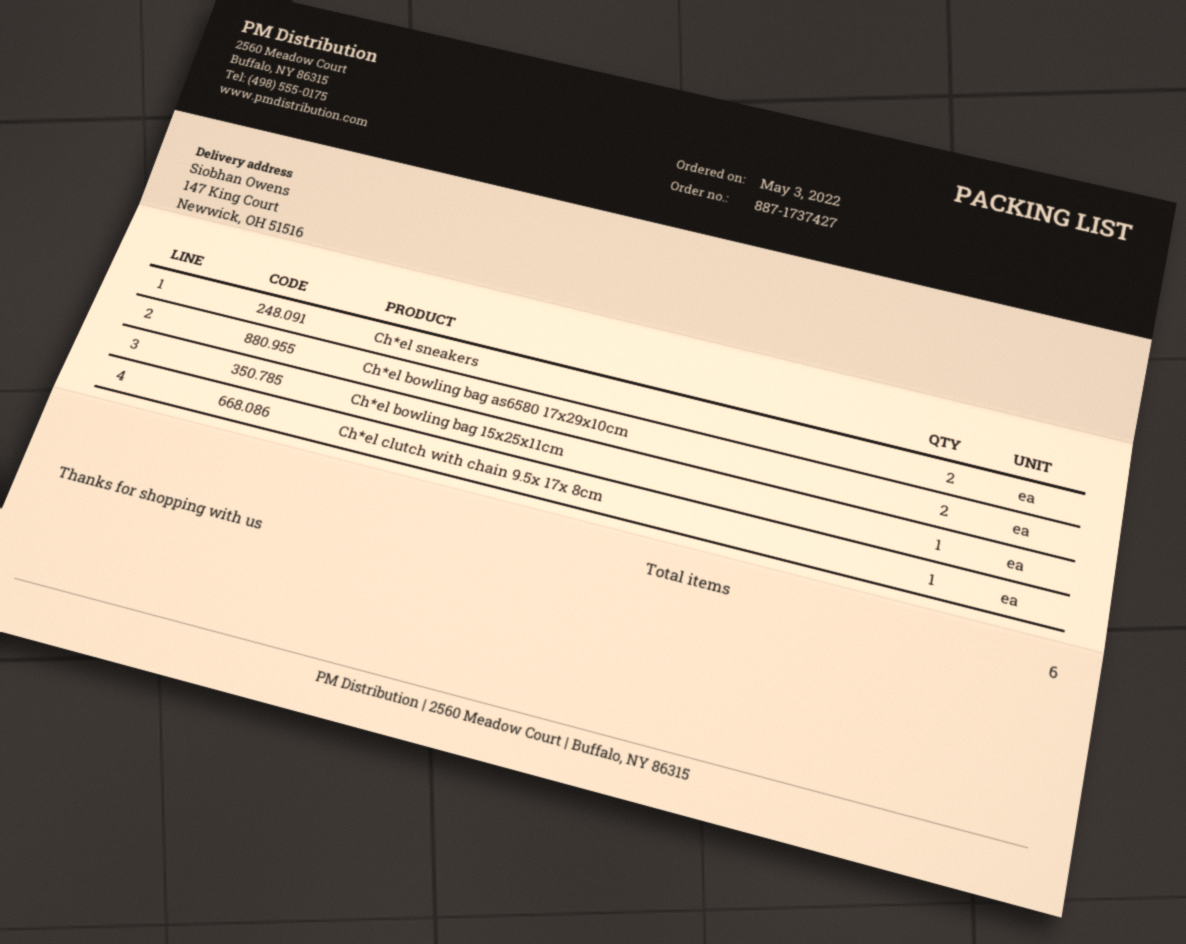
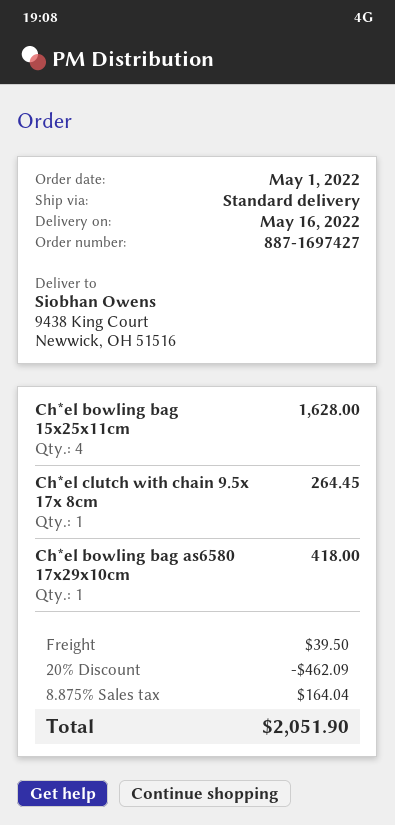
order number: 887-1737427 -> 887-1697427
order date: 2022-05-03 -> 2022-05-01
ship to: 147 King Court, Newwick, OH 51516 -> 9438 King Court, Newwick, OH 51516
Ch*el sneakers: 2 -> none
Ch*el bowling bag as6580 17x29x10cm: 2 -> 1
Ch*el bowling bag 15x25x11cm: 1 -> 4

